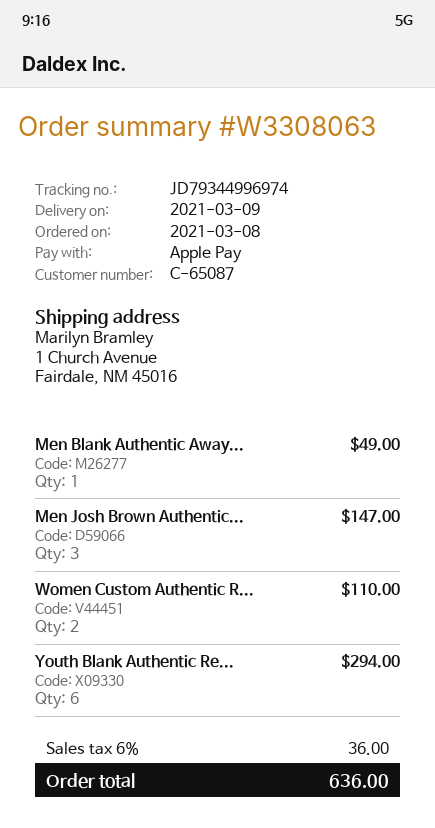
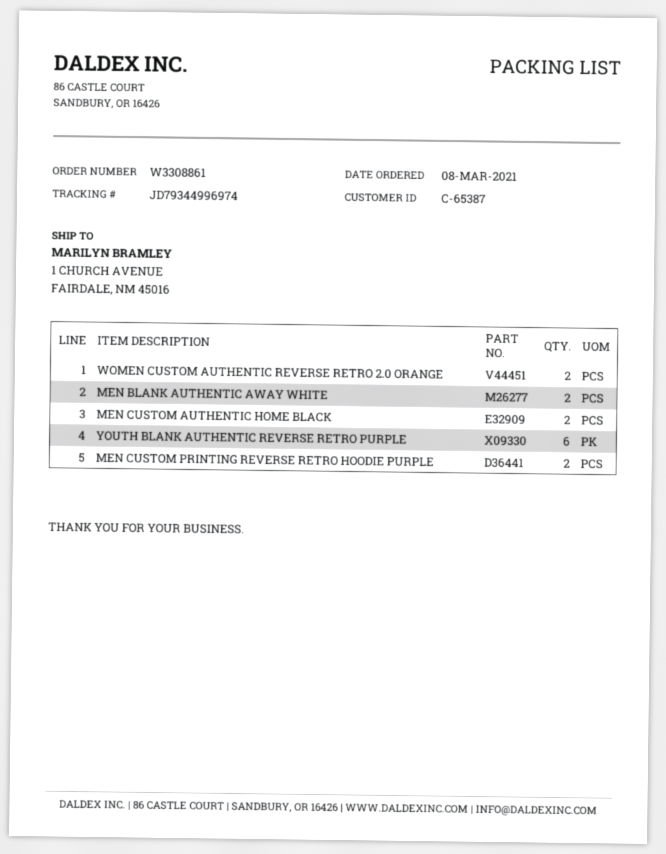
order number: W3308063 -> W3308861
customer number: C-65087 -> C-65387
Men Blank Authentic Away...: 1 -> 2
Men Josh Brown Authentic...: 3 -> none
MEN CUSTOM AUTHENTIC HOME BLACK: none -> 2
MEN CUSTOM PRINTING REVERSE RETRO HOODIE PURPLE: none -> 2

